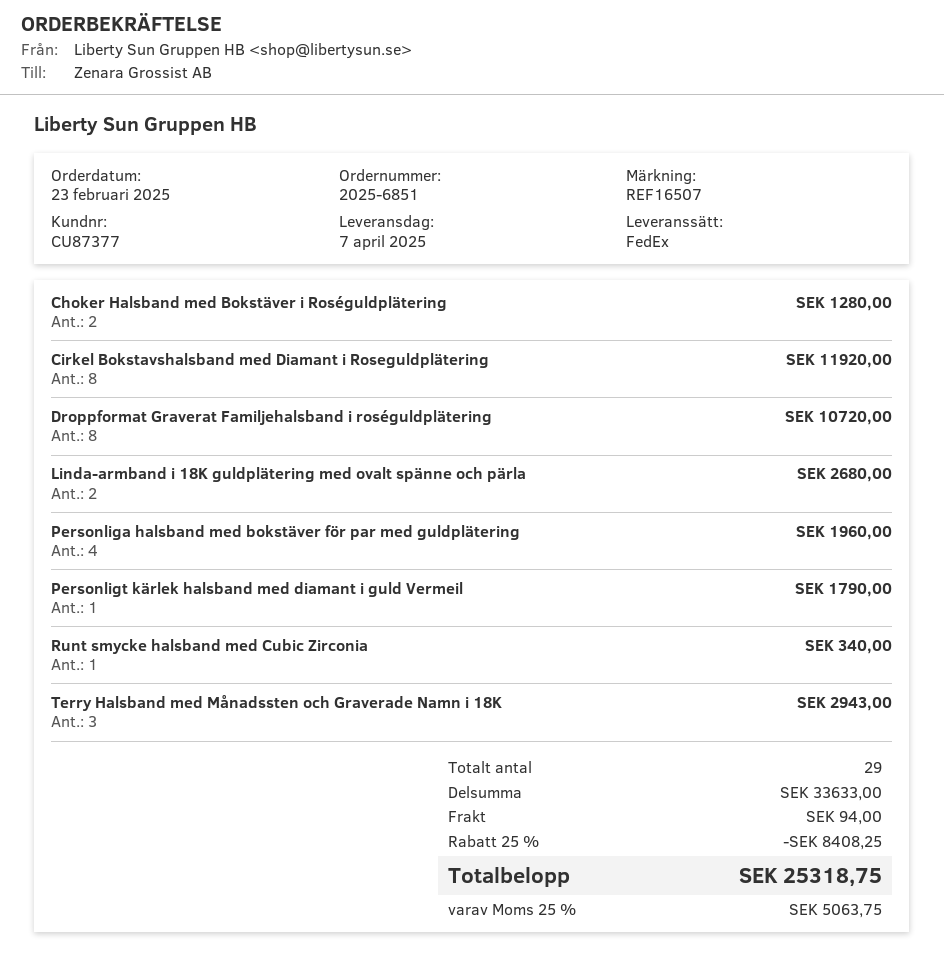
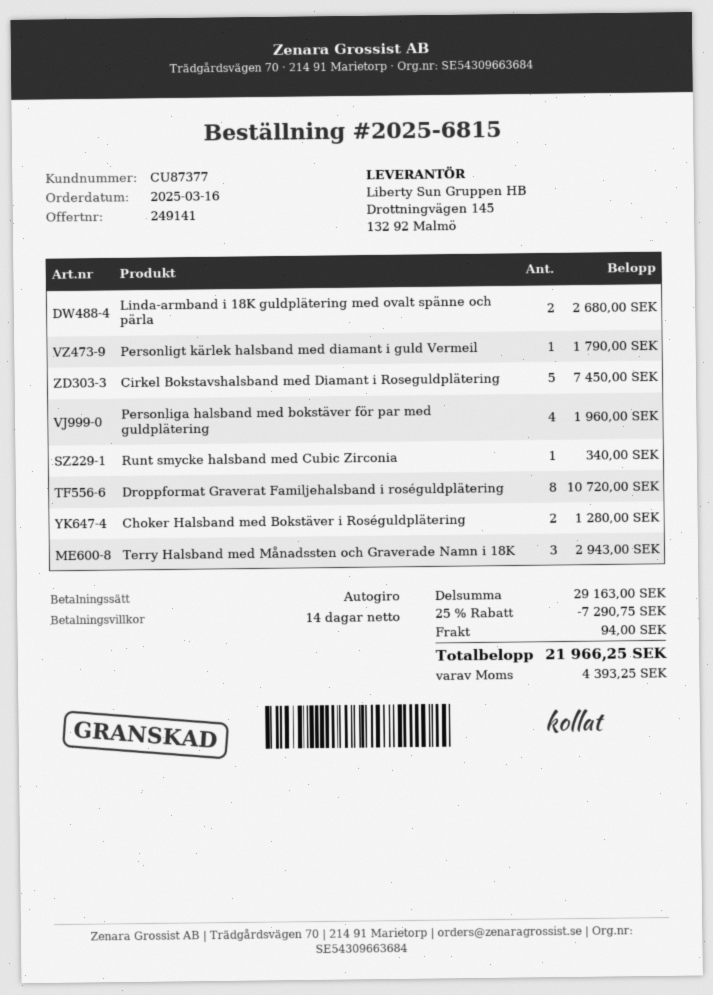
order number: 2025-6851 -> 2025-6815
order date: 2025-02-23 -> 2025-03-16
Cirkel Bokstavshalsband med Diamant i Roseguldplätering: 8 for 11920.00 -> 5 for 7450.00
subtotal: 33633.00 -> 29163.00
discount: 25% = 8408.25 -> 25% = 7290.75
tax: 5063.75 -> 4393.25
total: 25318.75 -> 21966.25

